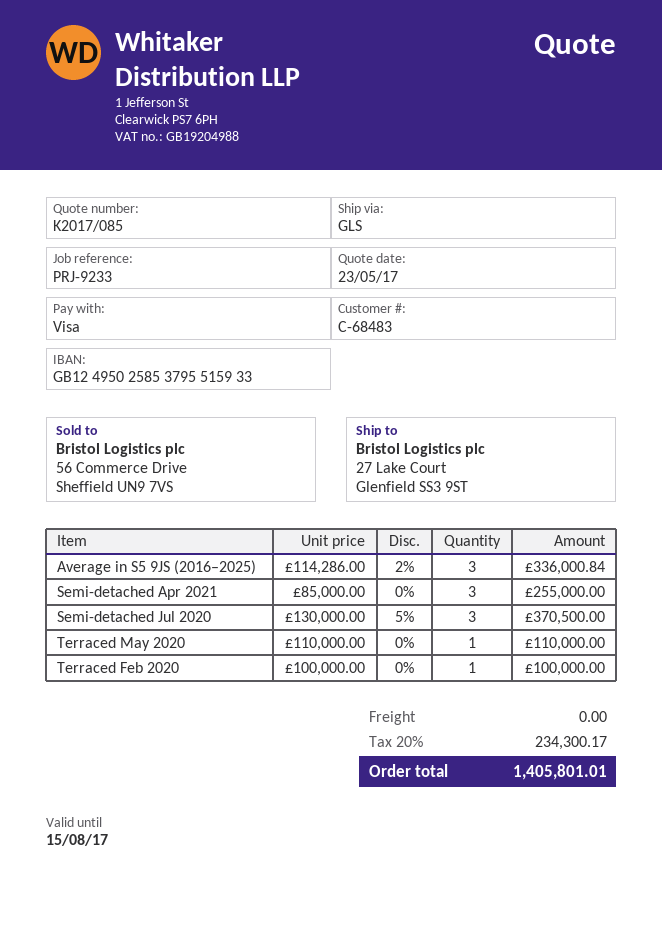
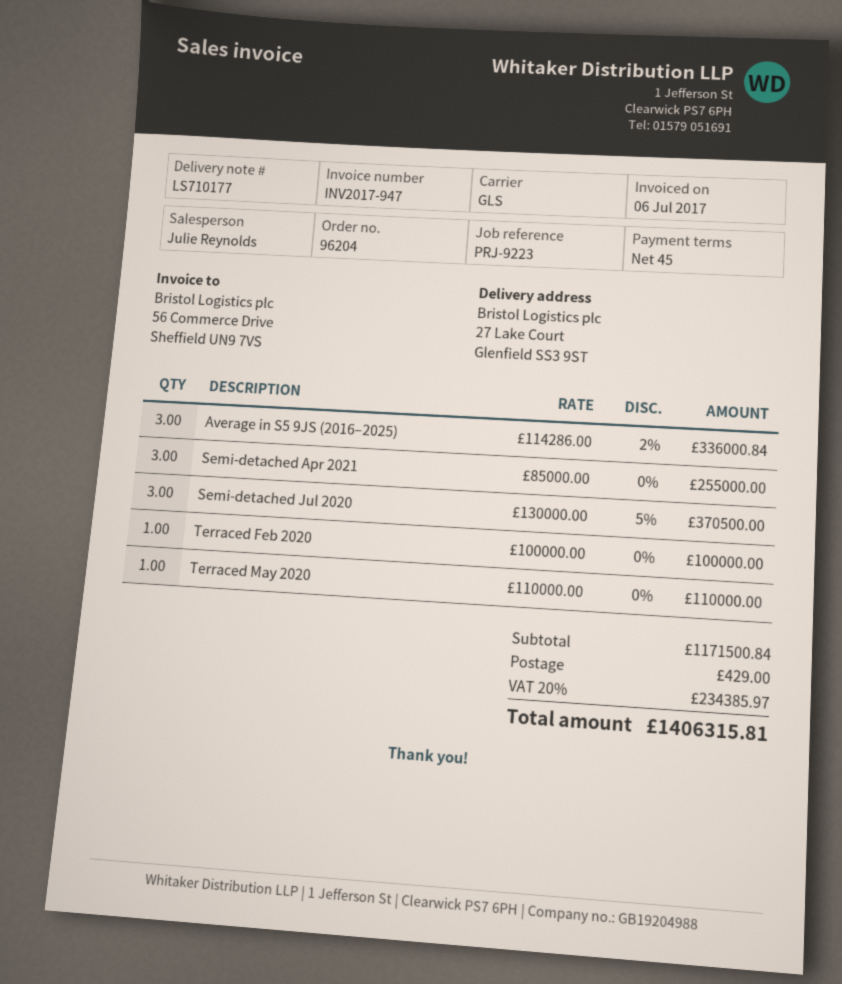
reference: PRJ-9233 -> PRJ-9223
shipping: 0.00 -> 429.00
tax: 20% = 234300.17 -> 20% = 234385.97
total: 1405801.01 -> 1406315.81

